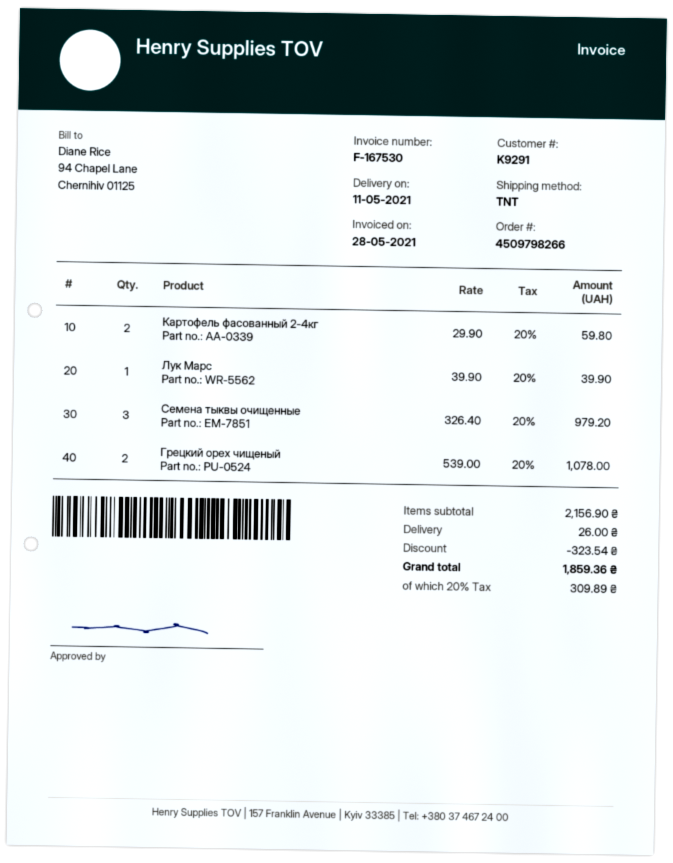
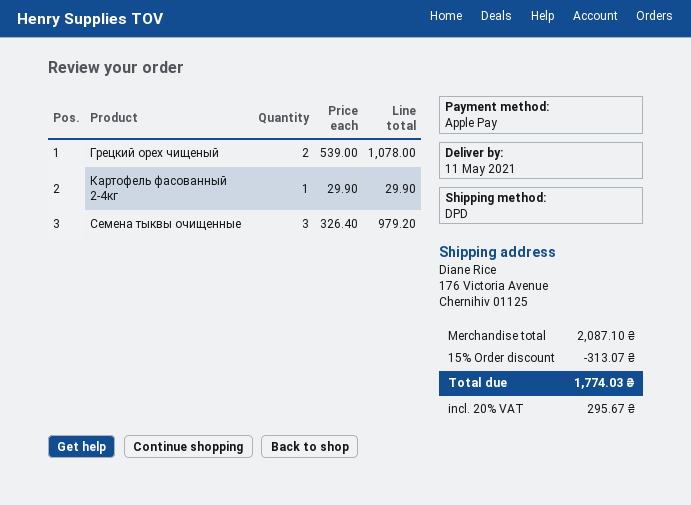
shipping method: TNT -> DPD
Картофель фасованный 2-4кг: 2 x 29.90 = 59.80 -> 1 x 29.90 = 29.90
Лук Марс: 1 x 39.90 = 39.90 -> none
subtotal: 2156.90 -> 2087.10
discount: 323.54 -> 313.07
shipping: 26.00 -> none
tax: 20% = 309.89 -> 20% = 295.67
total: 1859.36 -> 1774.03

